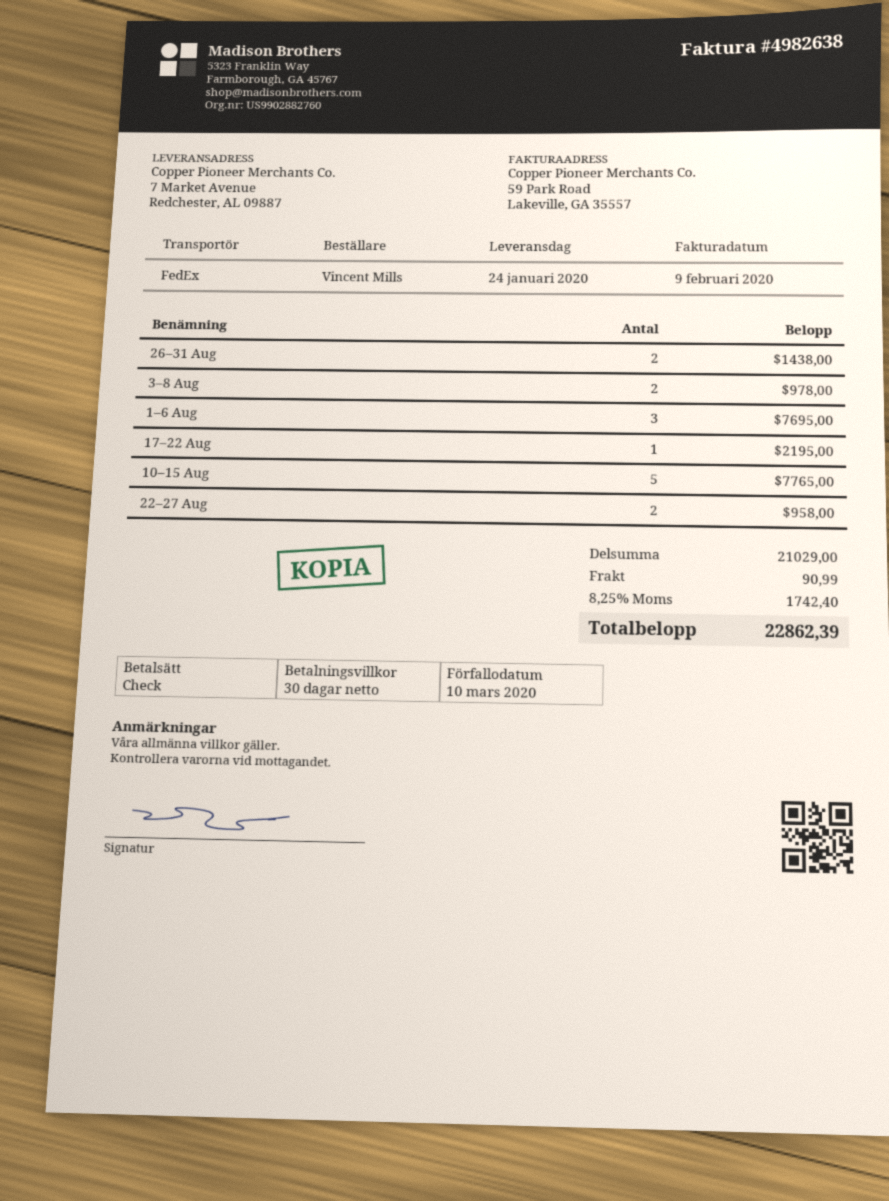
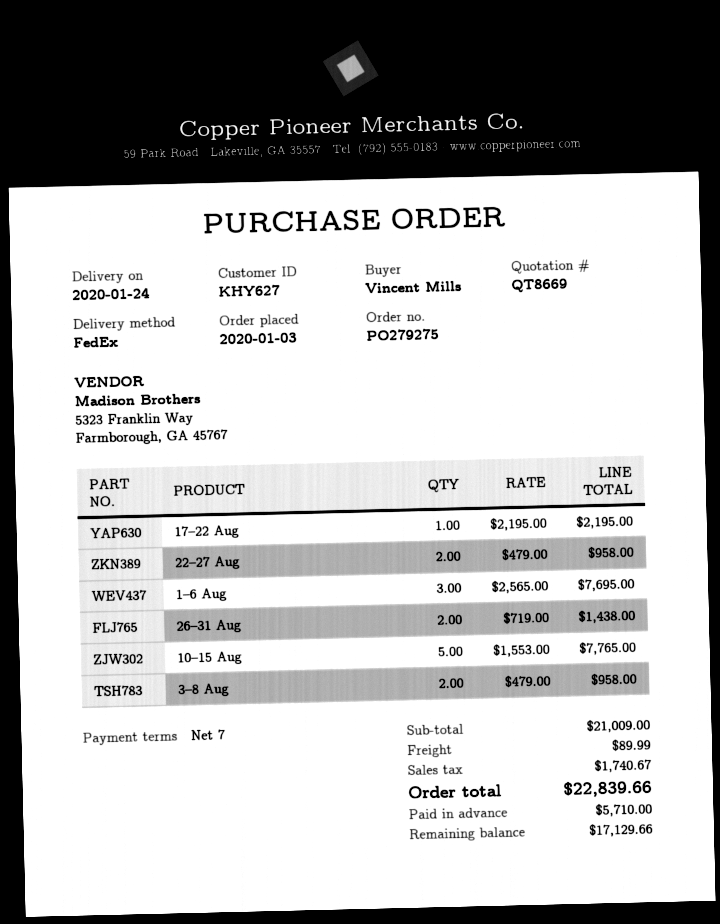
payment terms: 30 days -> 7 days
3–8 Aug: 2 for 978.00 -> 2 for 958.00
subtotal: 21029.00 -> 21009.00
shipping: 90.99 -> 89.99
tax: 1742.40 -> 1740.67
total: 22862.39 -> 22839.66

